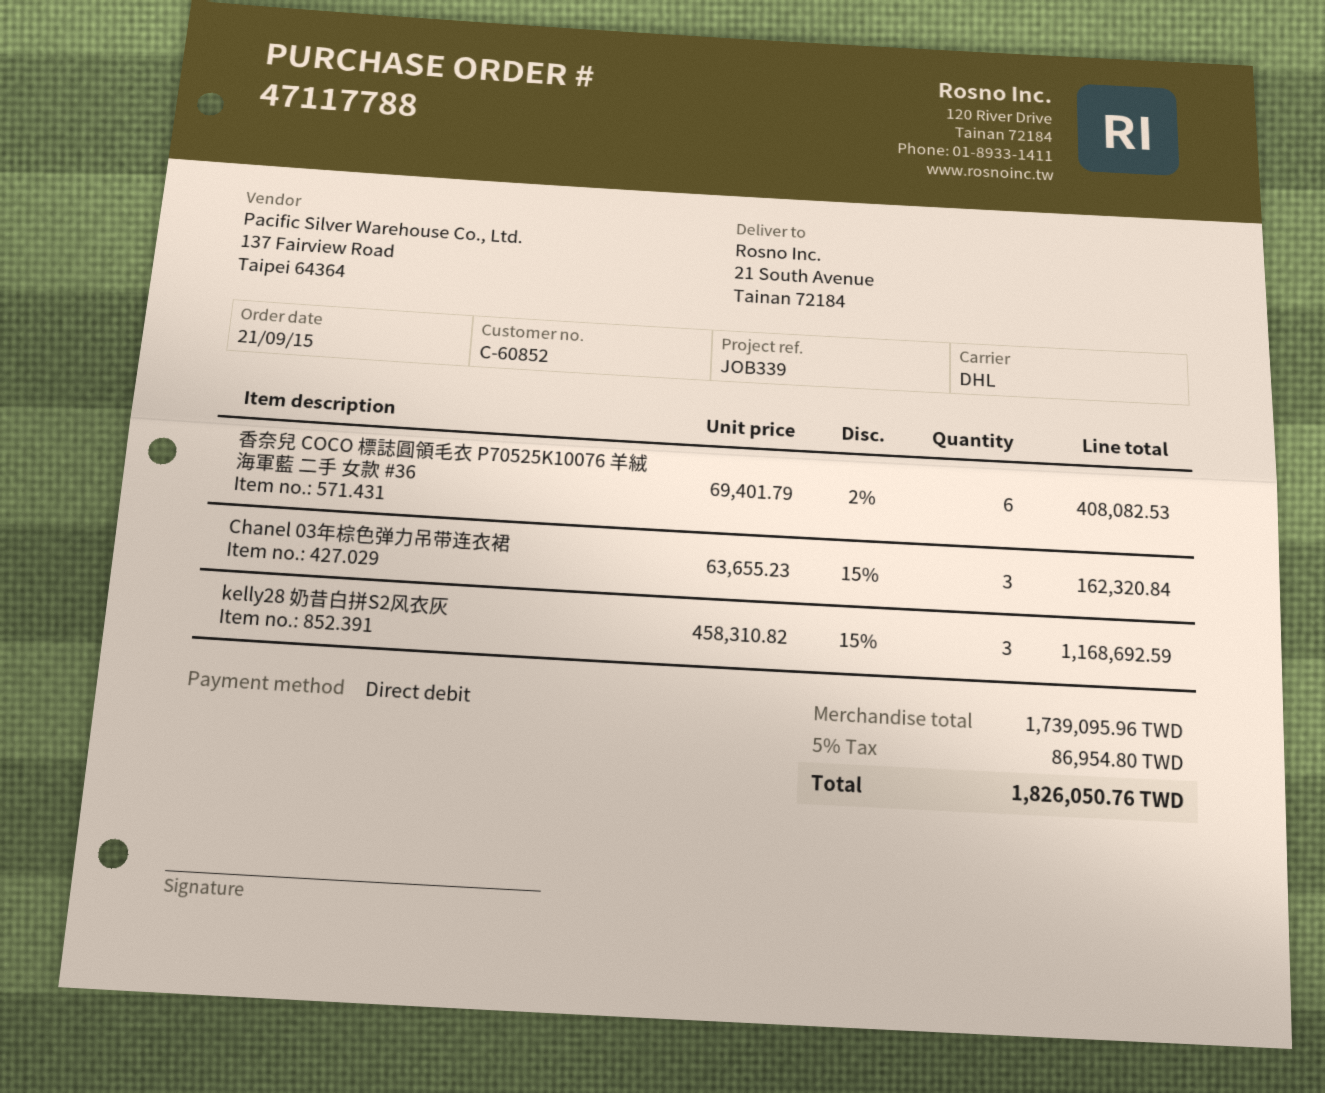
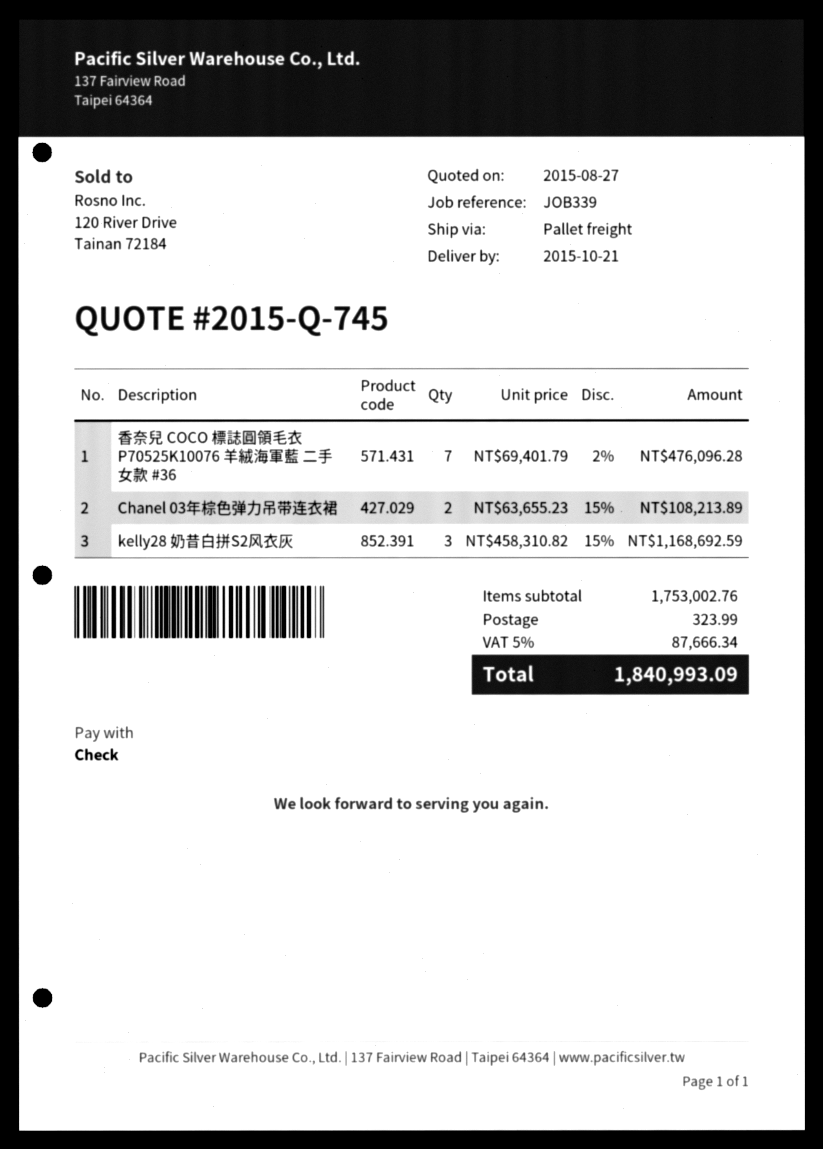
payment method: direct debit -> cheque
shipping method: DHL -> pallet freight
香奈兒 COCO 標誌圓領毛衣 P70525K10076 羊絨海軍藍 二手 女款 #36: 6 x 69401.79 - 2% = 408082.53 -> 7 x 69401.79 - 2% = 476096.28
Chanel 03年棕色弹力吊带连衣裙: 3 x 63655.23 - 15% = 162320.84 -> 2 x 63655.23 - 15% = 108213.89
subtotal: 1739095.96 -> 1753002.76
shipping: none -> 323.99
tax: 5% = 86954.80 -> 5% = 87666.34
total: 1826050.76 -> 1840993.09

